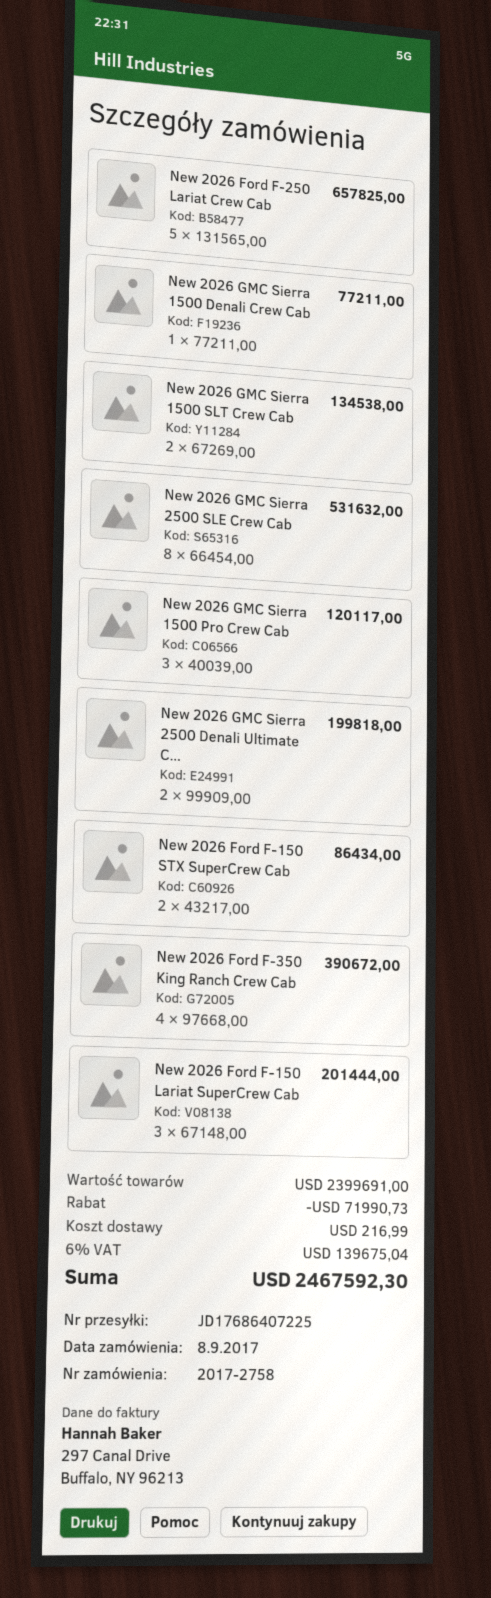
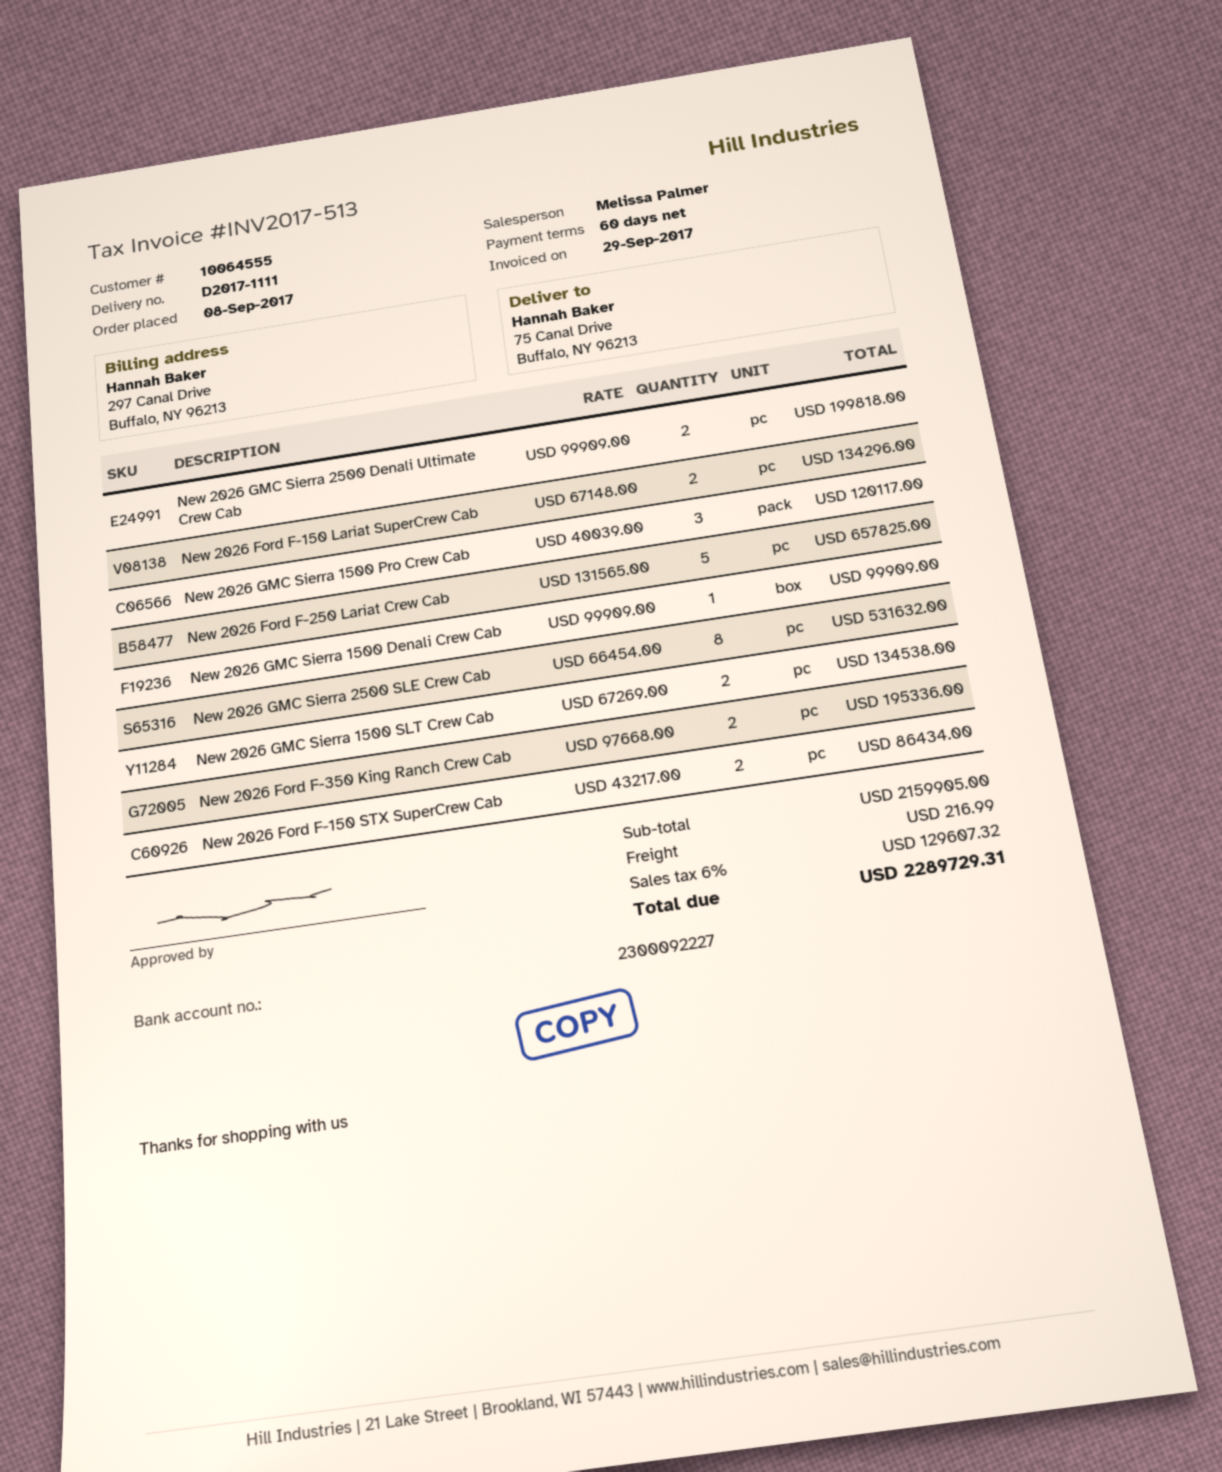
New 2026 GMC Sierra 1500 Denali Crew Cab: 1 x 77211.00 = 77211.00 -> 1 x 99909.00 = 99909.00
New 2026 Ford F-350 King Ranch Crew Cab: 4 x 97668.00 = 390672.00 -> 2 x 97668.00 = 195336.00
New 2026 Ford F-150 Lariat SuperCrew Cab: 3 x 67148.00 = 201444.00 -> 2 x 67148.00 = 134296.00
subtotal: 2399691.00 -> 2159905.00
discount: 71990.73 -> none
tax: 6% = 139675.04 -> 6% = 129607.32
total: 2467592.30 -> 2289729.31

